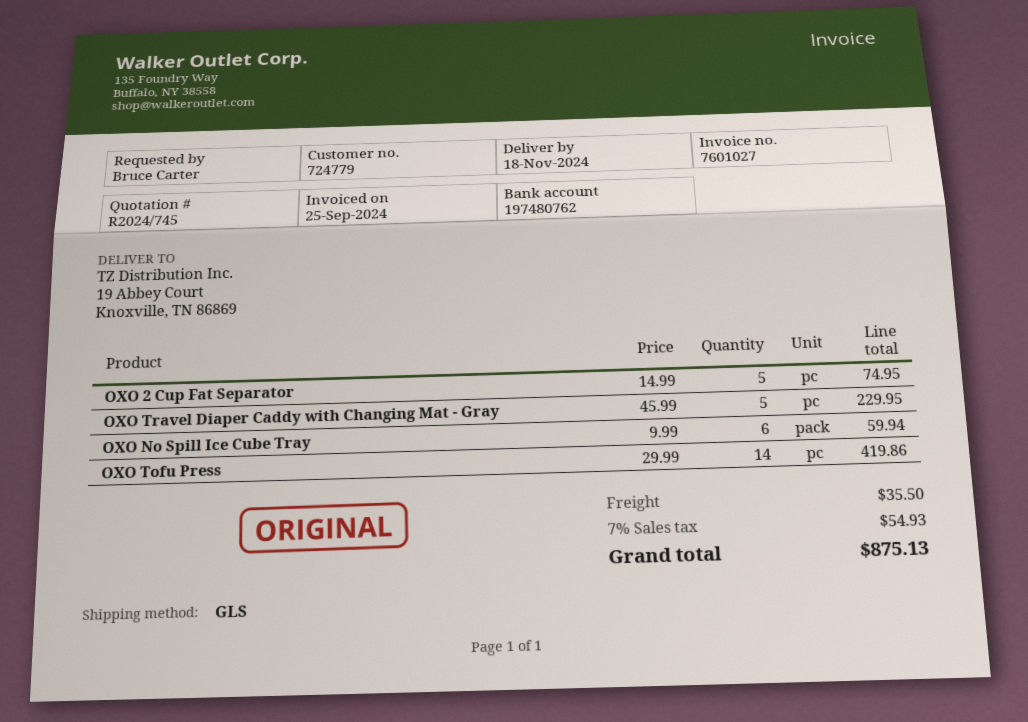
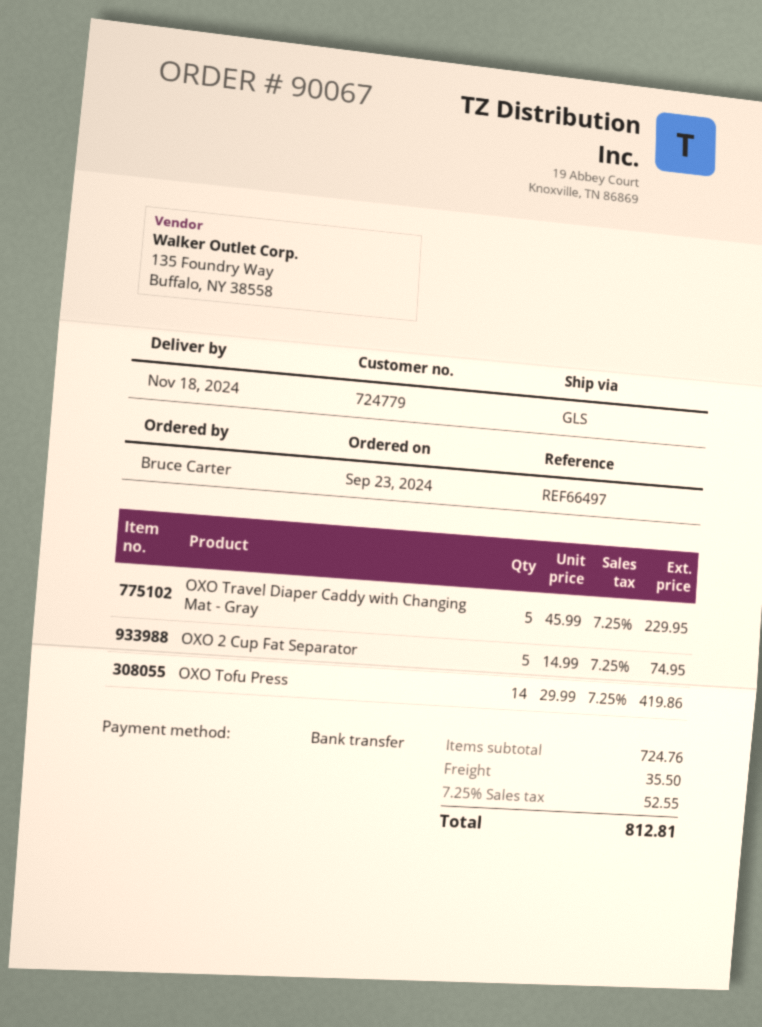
OXO No Spill Ice Cube Tray: 6 x 9.99 = 59.94 -> none
tax: 7% = 54.93 -> 7.25% = 52.55
total: 875.13 -> 812.81

